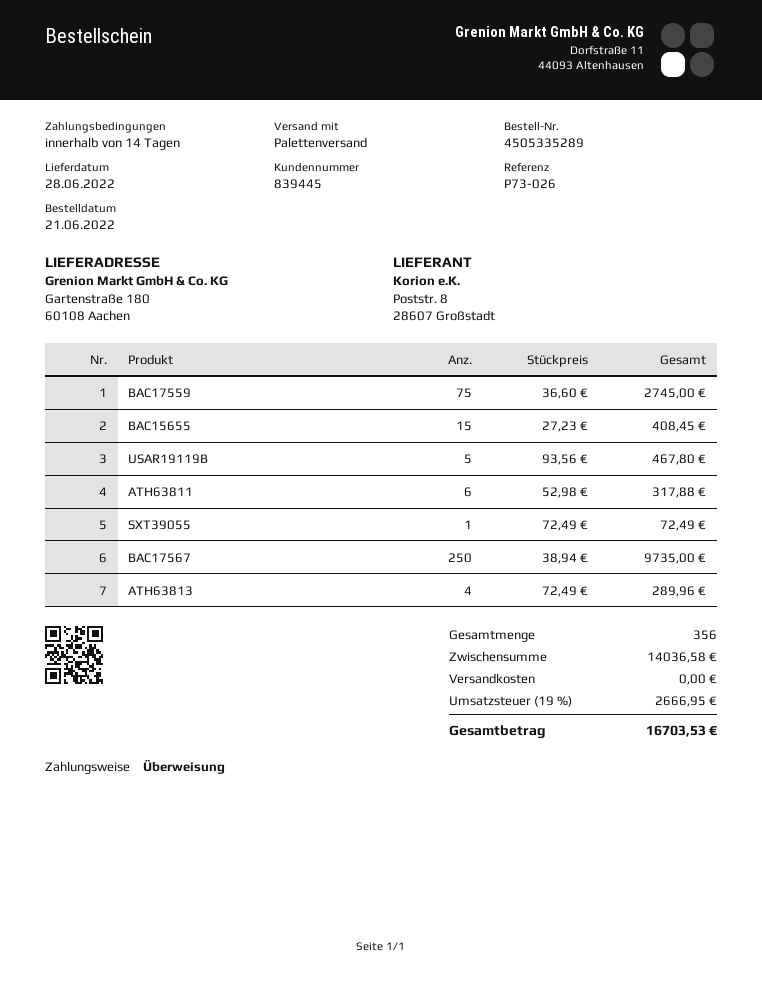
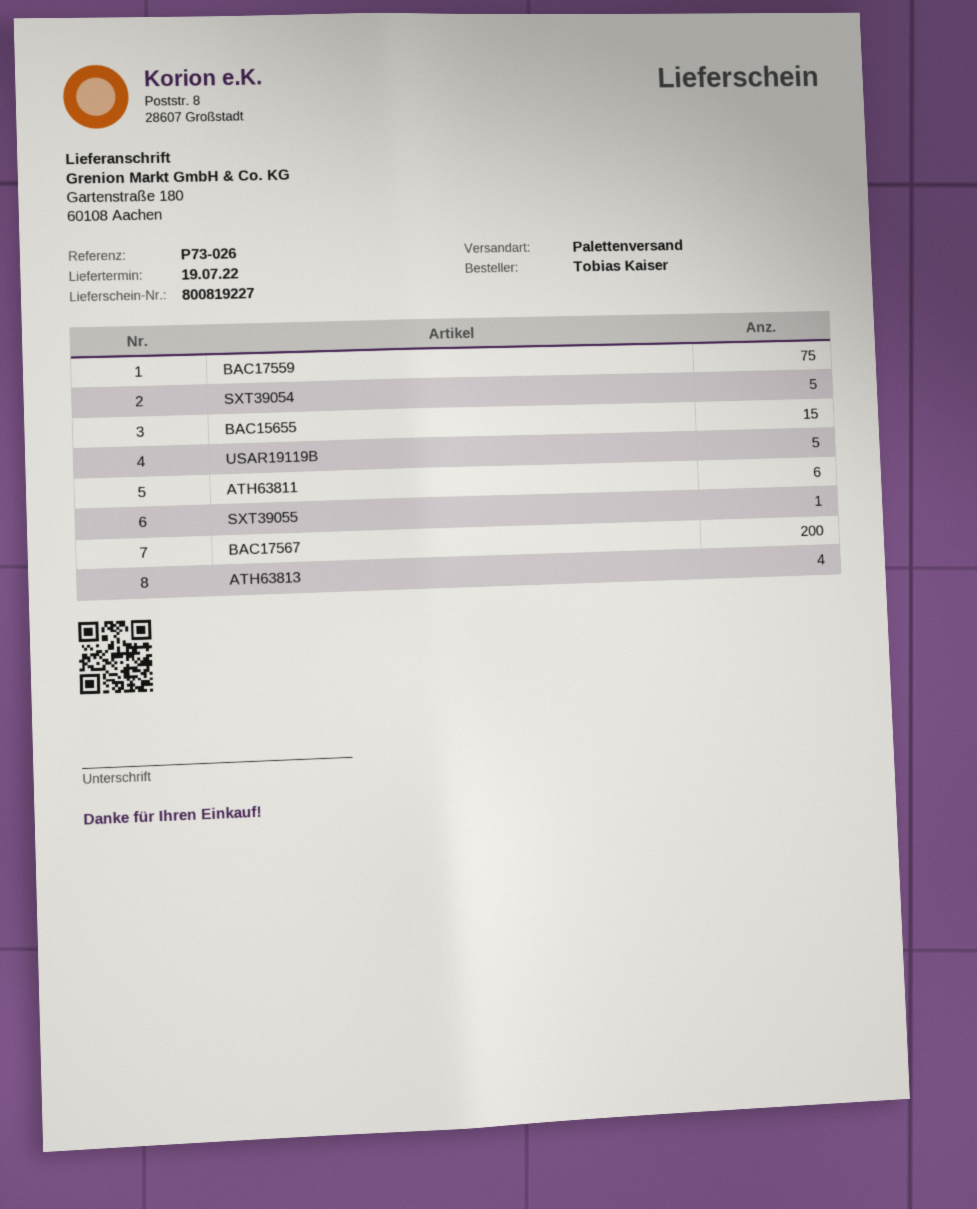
delivery date: 2022-06-28 -> 2022-07-19
BAC17567: 250 -> 200
SXT39054: none -> 5

